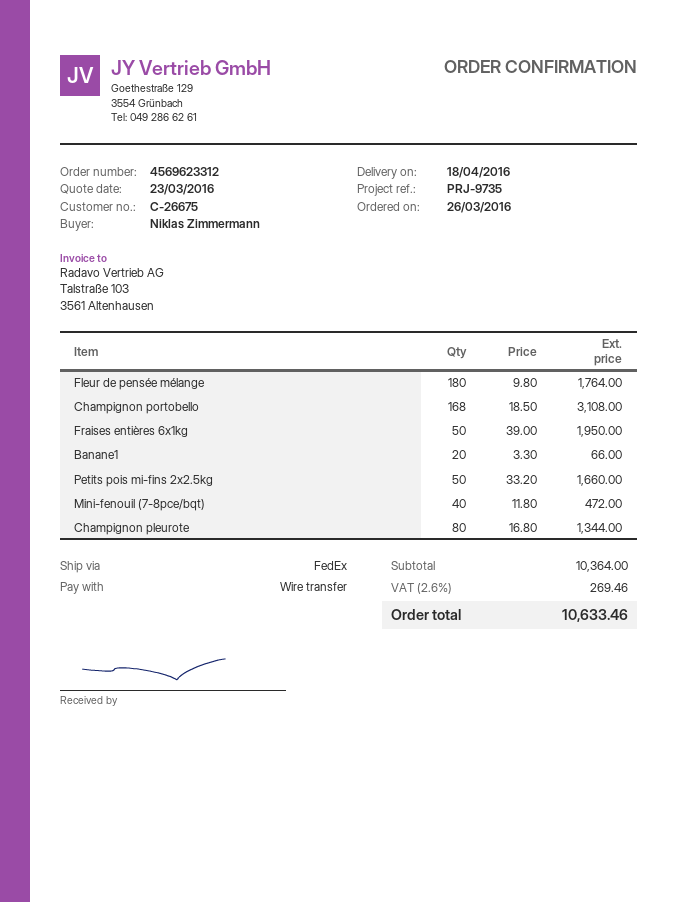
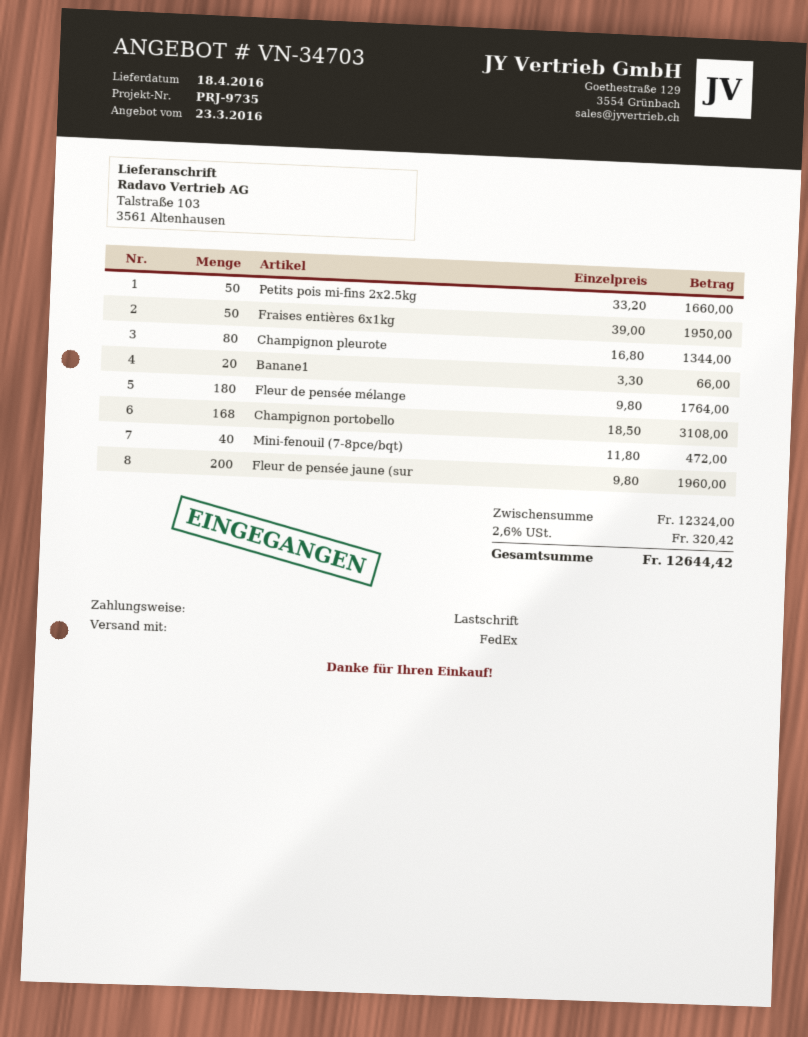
payment method: bank transfer -> direct debit
Fleur de pensée jaune (sur: none -> 200 x 9.80 = 1960.00
subtotal: 10364.00 -> 12324.00
tax: 2.6% = 269.46 -> 2.6% = 320.42
total: 10633.46 -> 12644.42

